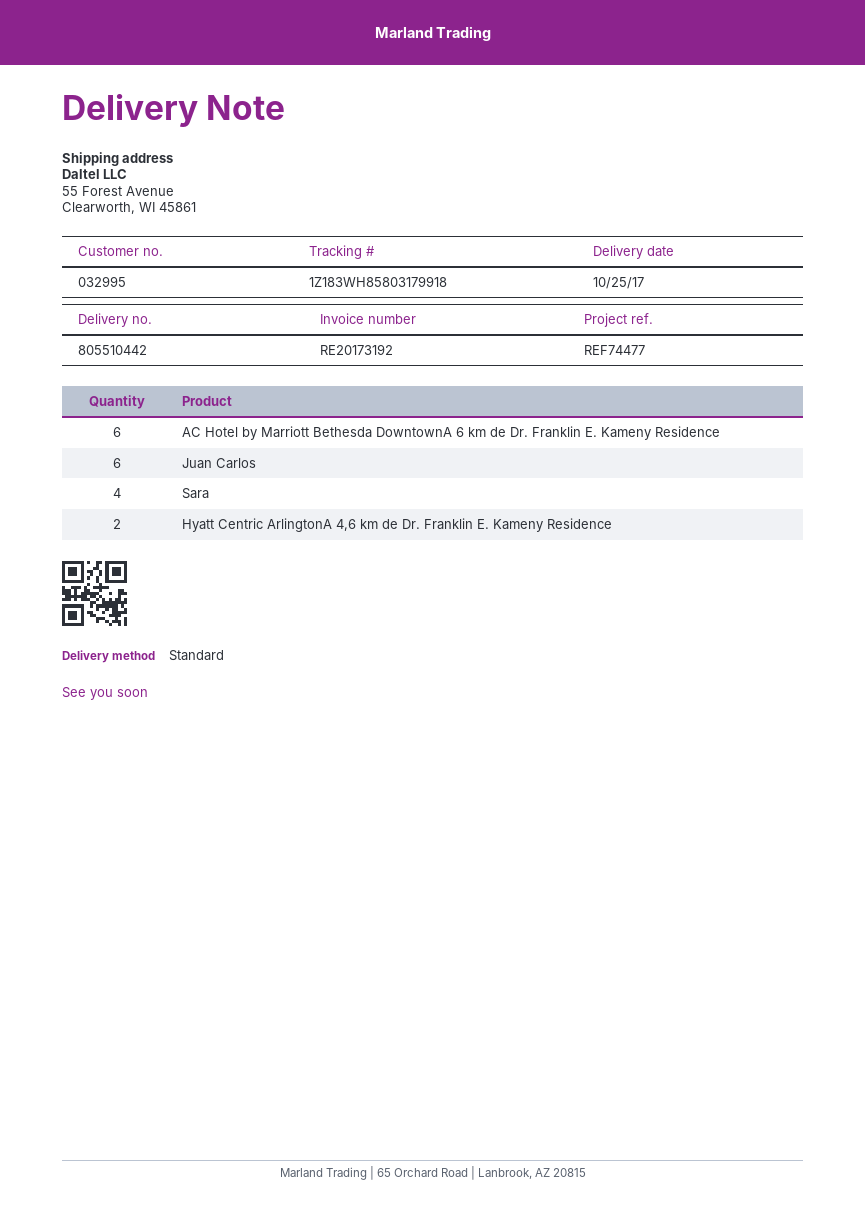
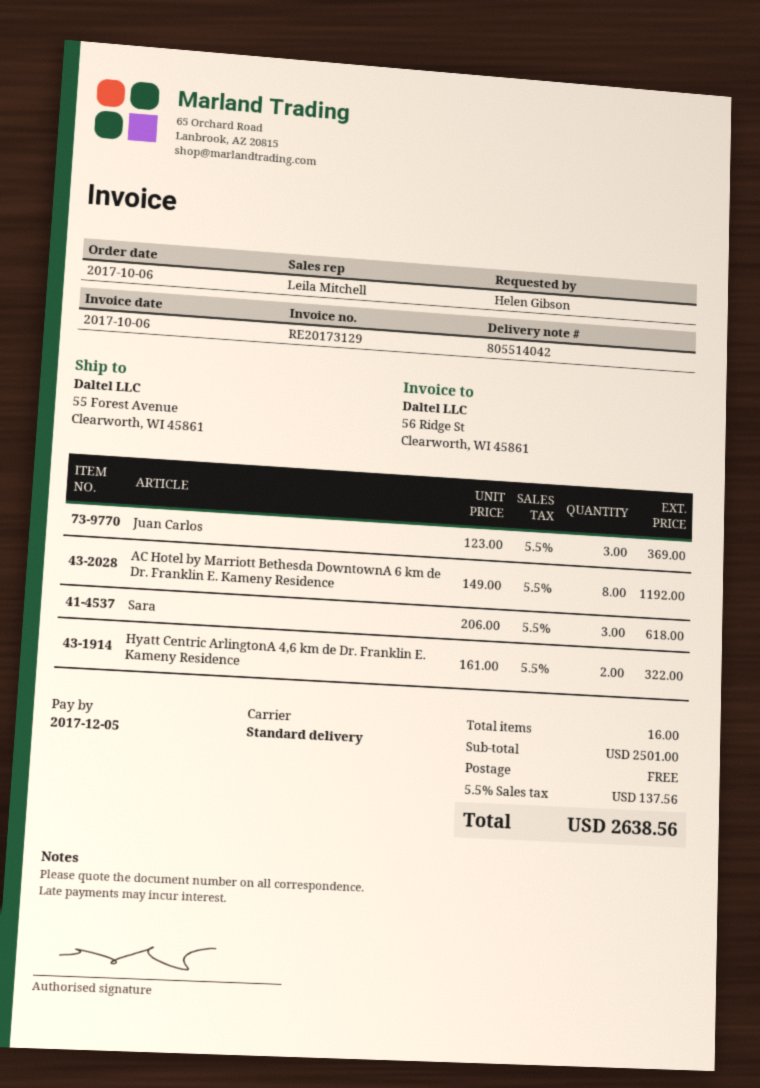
delivery note number: 805510442 -> 805514042
invoice number: RE20173192 -> RE20173129
AC Hotel by Marriott Bethesda DowntownA 6 km de Dr. Franklin E. Kameny Residence: 6 -> 8
Juan Carlos: 6 -> 3
Sara: 4 -> 3

